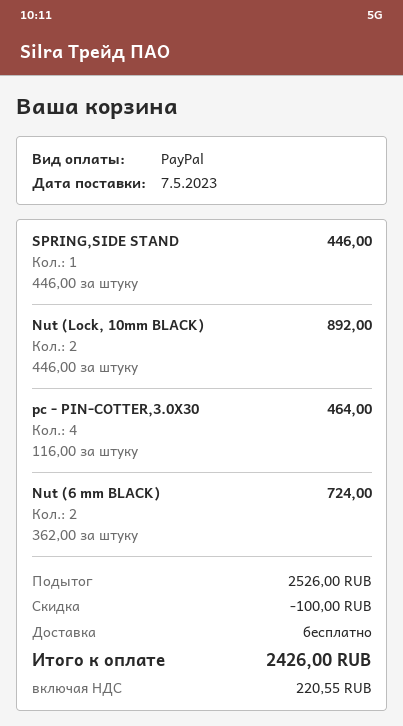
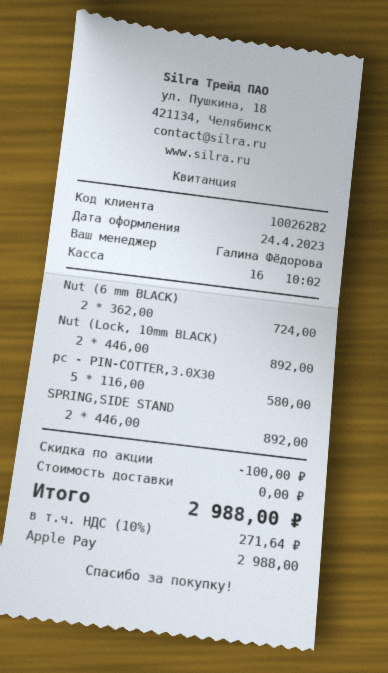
payment method: PayPal -> Apple Pay
SPRING,SIDE STAND: 1 x 446.00 = 446.00 -> 2 x 446.00 = 892.00
pc - PIN-COTTER,3.0X30: 4 x 116.00 = 464.00 -> 5 x 116.00 = 580.00
tax: 220.55 -> 271.64
total: 2426.00 -> 2988.00

